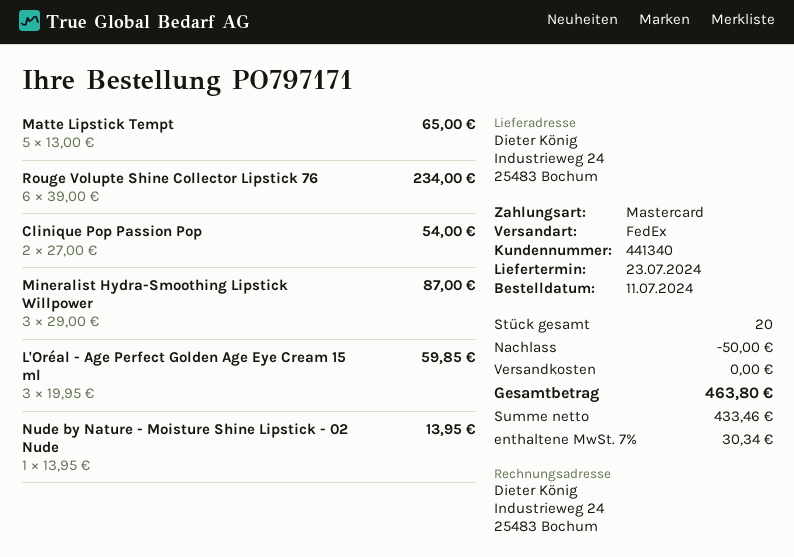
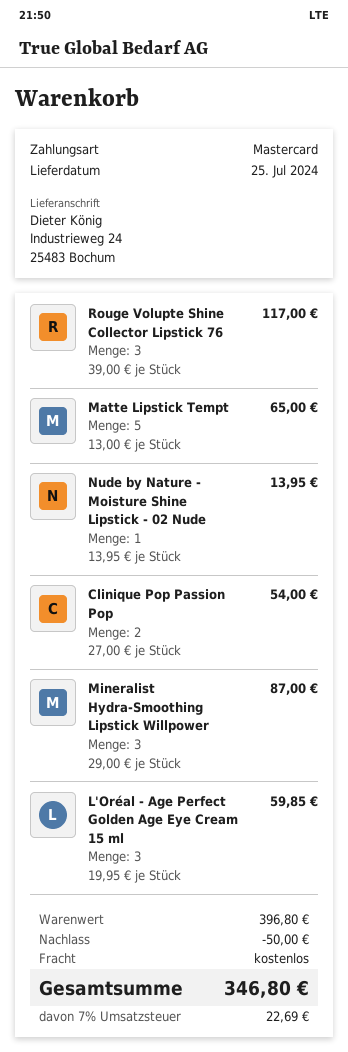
delivery date: 2024-07-23 -> 2024-07-25
Rouge Volupte Shine Collector Lipstick 76: 6 x 39.00 = 234.00 -> 3 x 39.00 = 117.00
tax: 7% = 30.34 -> 7% = 22.69
total: 463.80 -> 346.80

